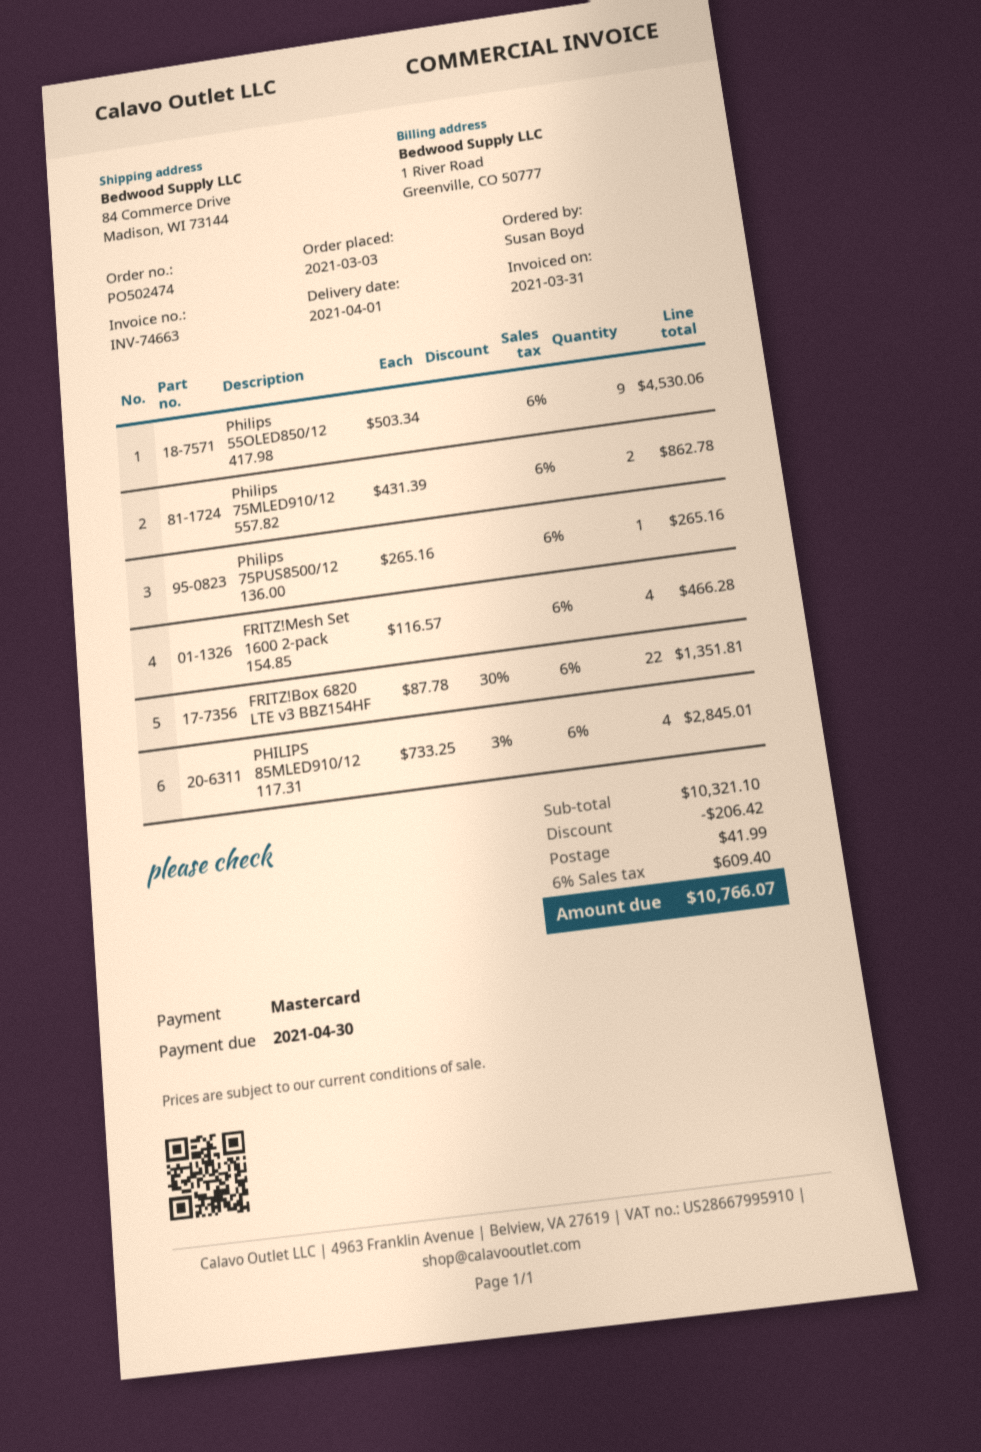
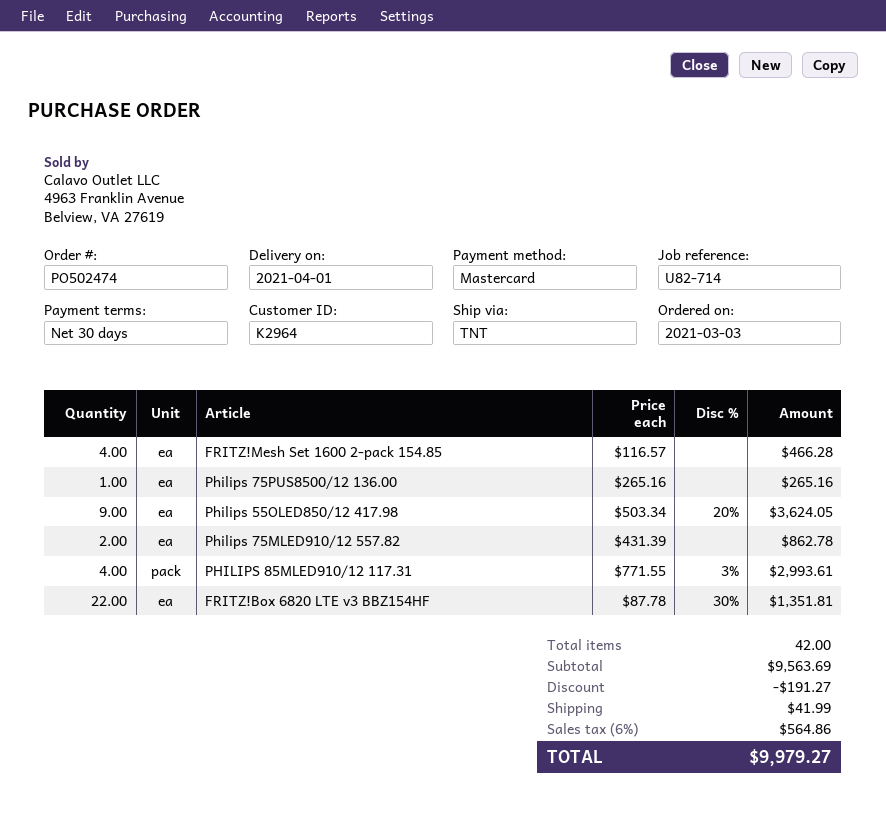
Philips 55OLED850/12 417.98: 9 x 503.34 = 4530.06 -> 9 x 503.34 - 20% = 3624.05
PHILIPS 85MLED910/12 117.31: 4 x 733.25 - 3% = 2845.01 -> 4 x 771.55 - 3% = 2993.61
subtotal: 10321.10 -> 9563.69
discount: 206.42 -> 191.27
tax: 6% = 609.40 -> 6% = 564.86
total: 10766.07 -> 9979.27

